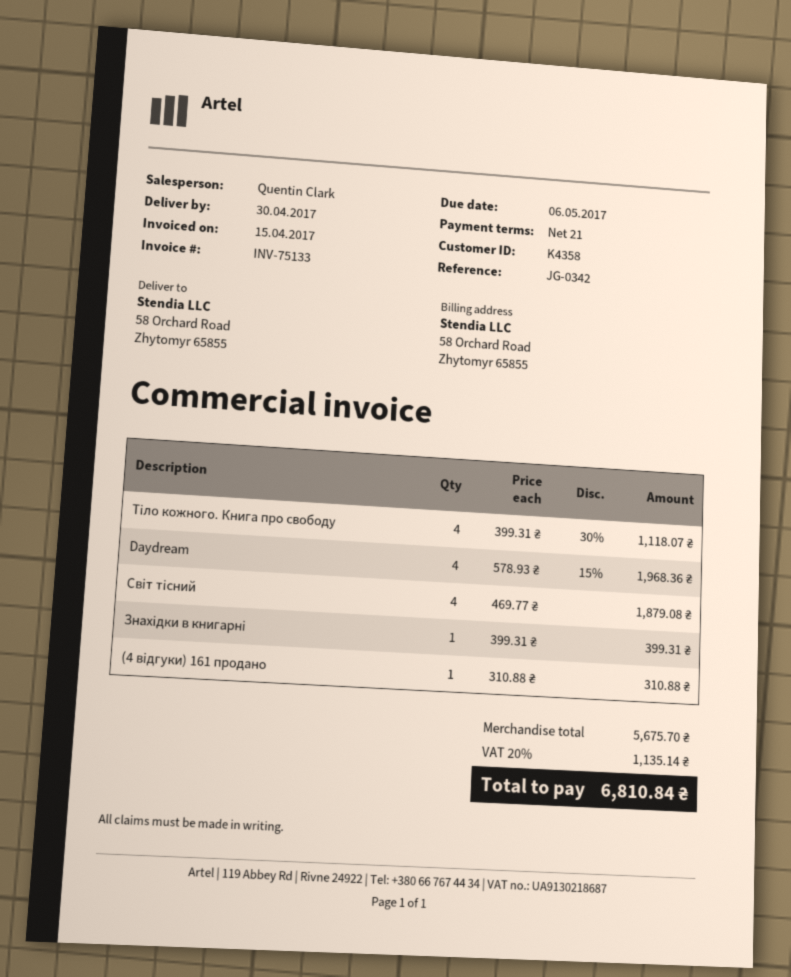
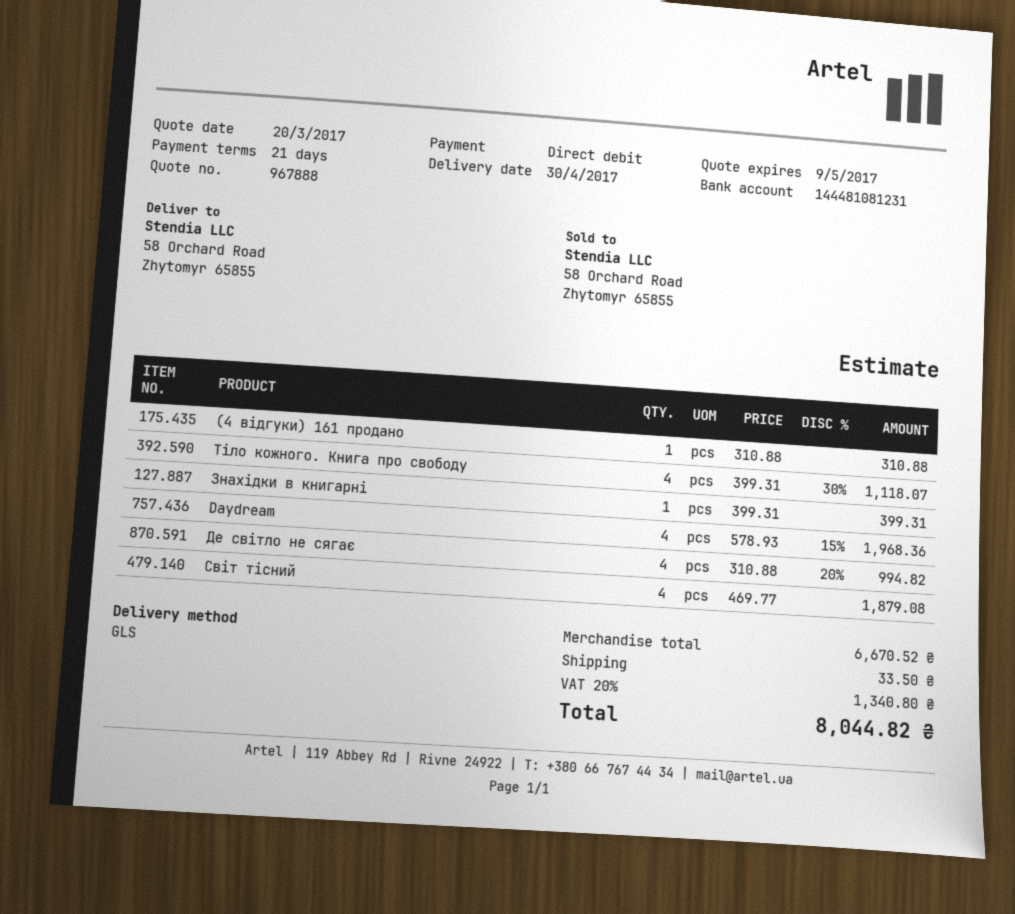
Де світло не сягає: none -> 4 x 310.88 - 20% = 994.82
subtotal: 5675.70 -> 6670.52
shipping: none -> 33.50
tax: 20% = 1135.14 -> 20% = 1340.80
total: 6810.84 -> 8044.82

